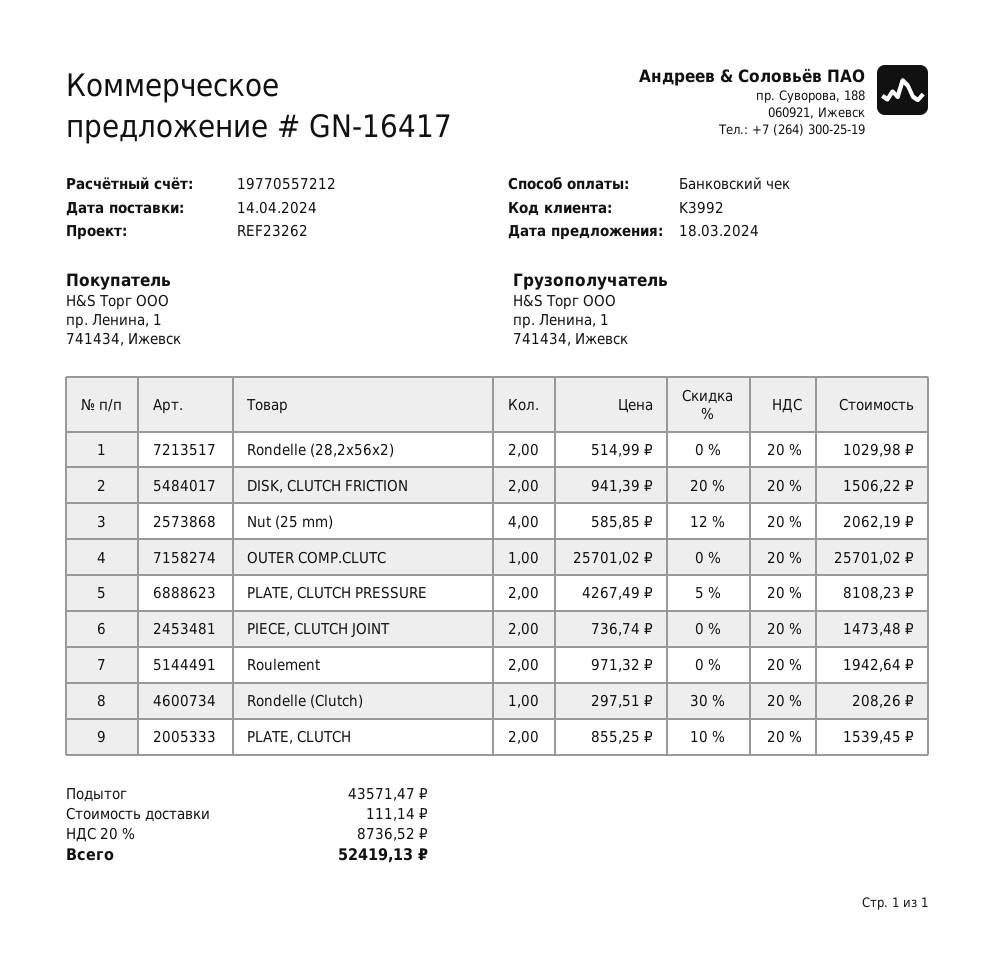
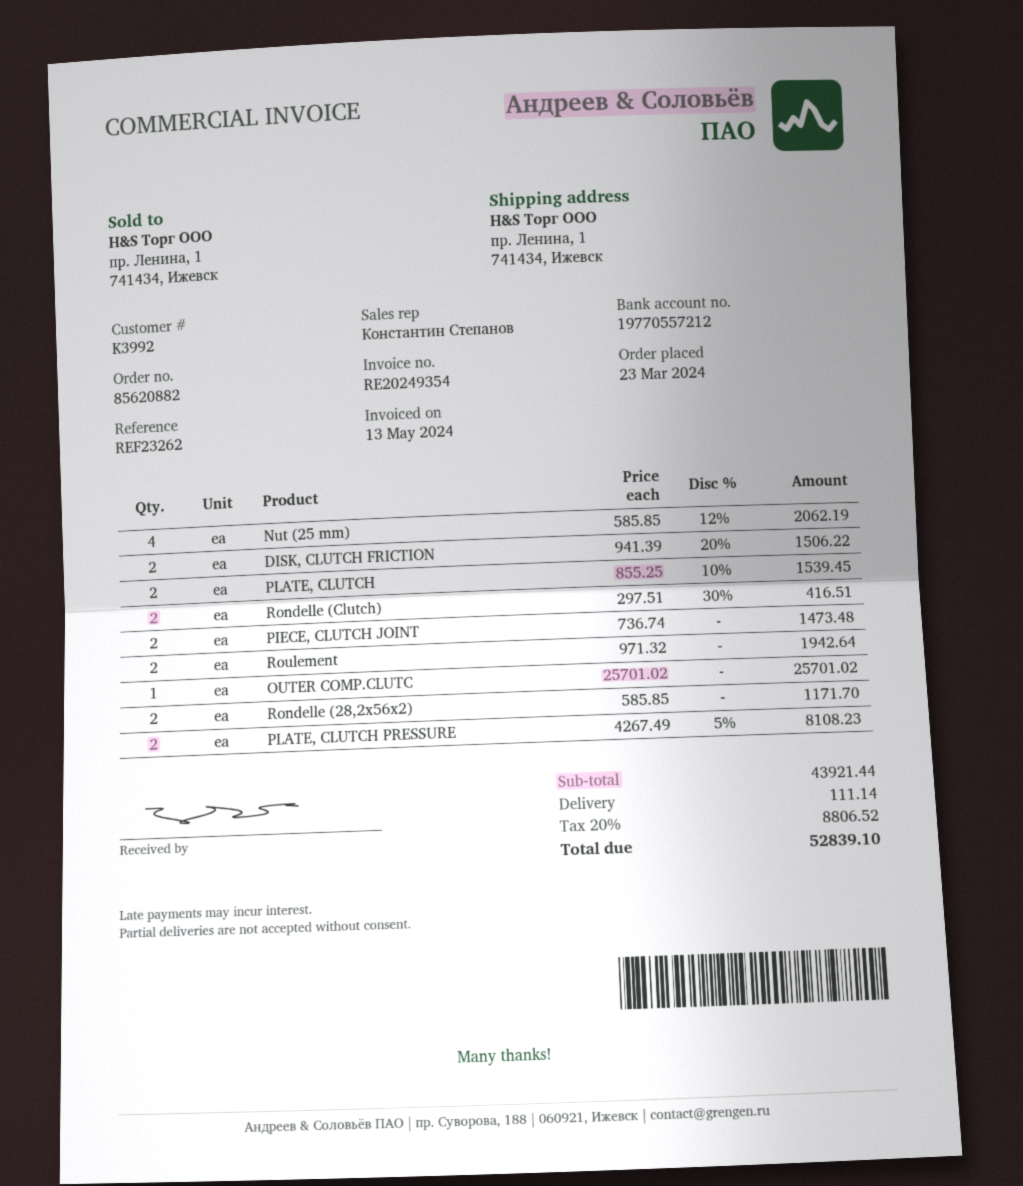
Rondelle (28,2x56x2): 2 x 514.99 = 1029.98 -> 2 x 585.85 = 1171.70
Rondelle (Clutch): 1 x 297.51 - 30% = 208.26 -> 2 x 297.51 - 30% = 416.51
subtotal: 43571.47 -> 43921.44
tax: 20% = 8736.52 -> 20% = 8806.52
total: 52419.13 -> 52839.10

